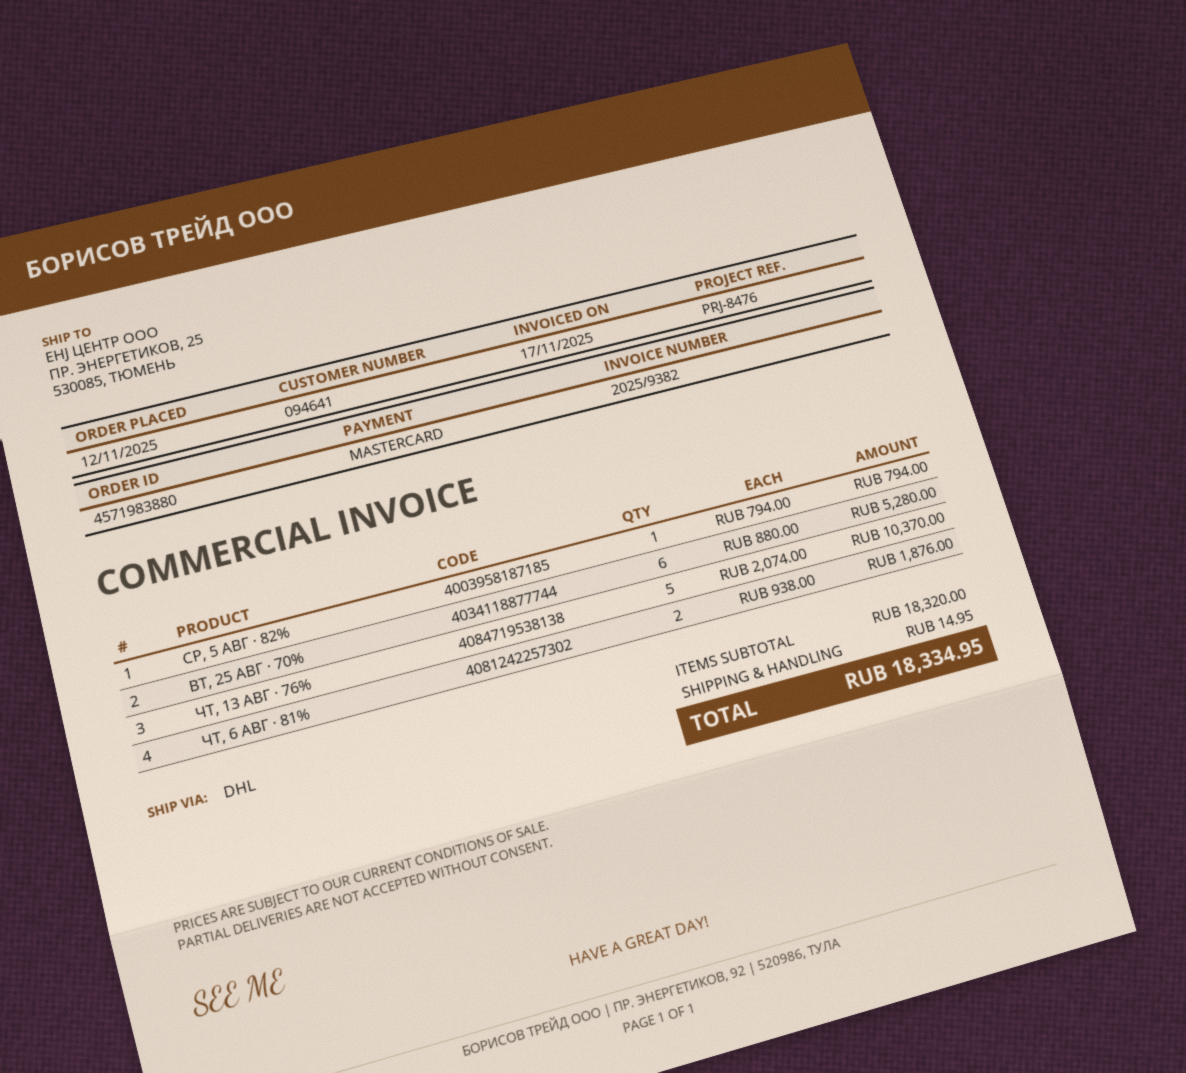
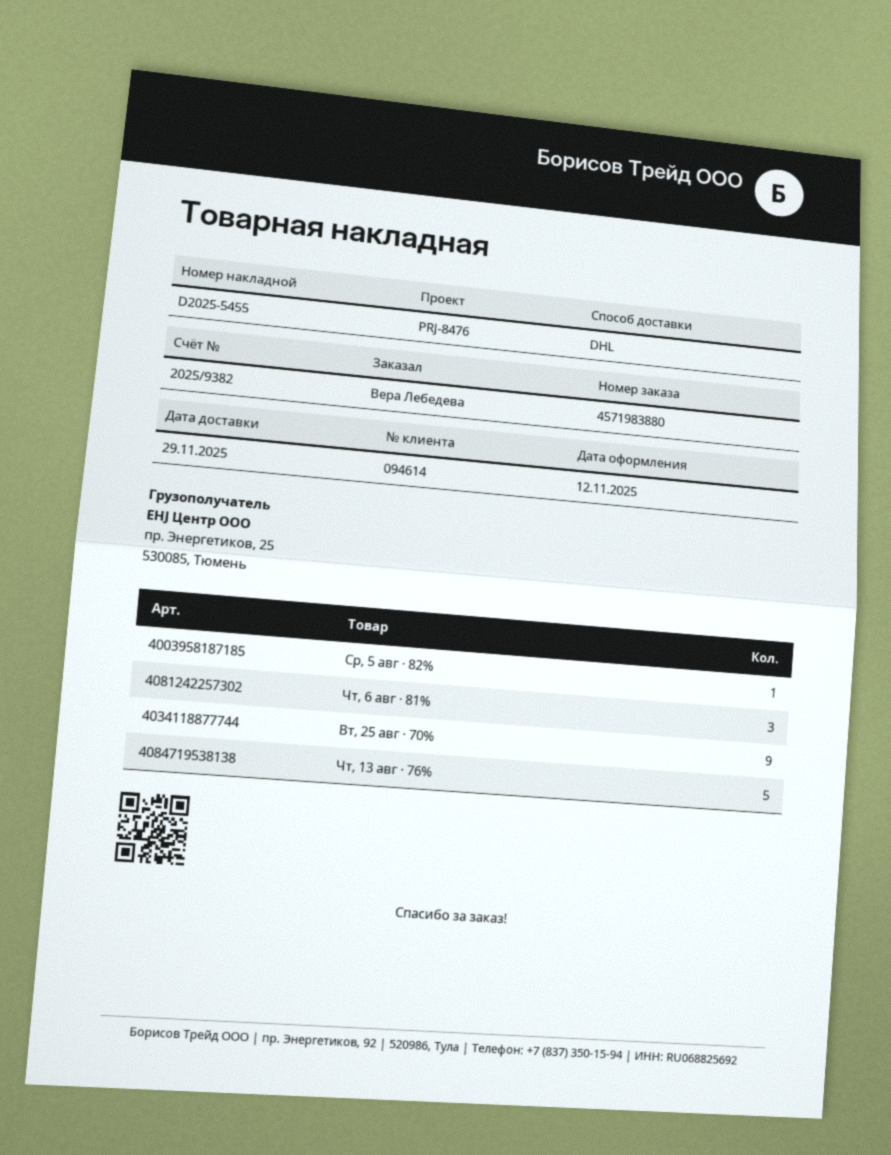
customer number: 094641 -> 094614
ВТ, 25 АВГ · 70%: 6 -> 9
ЧТ, 6 АВГ · 81%: 2 -> 3

